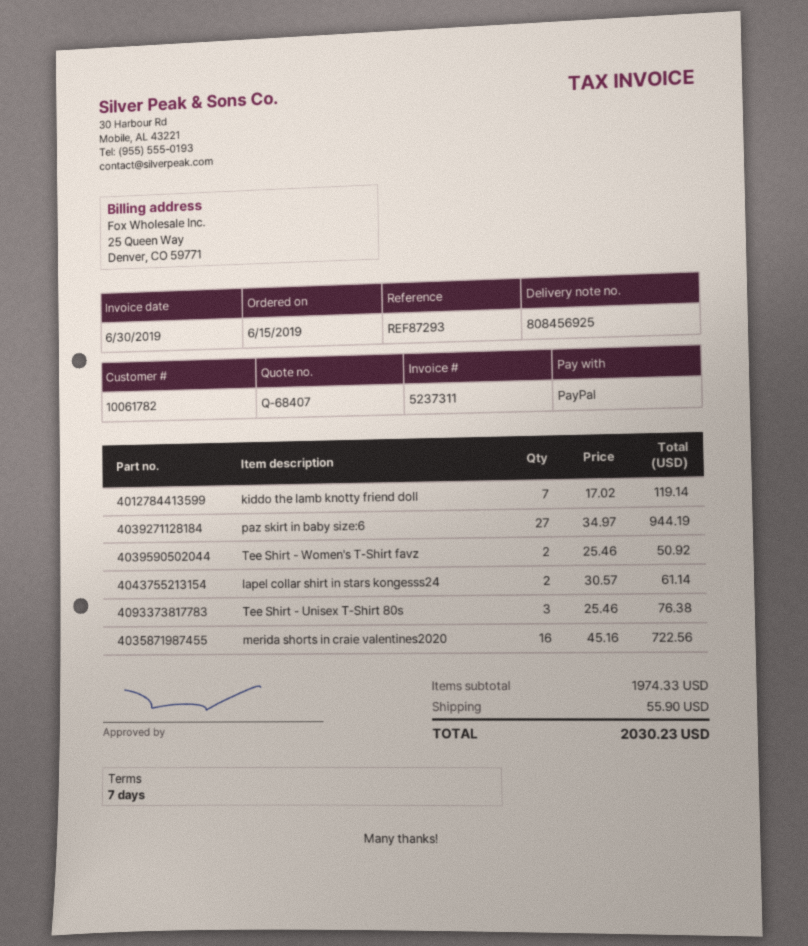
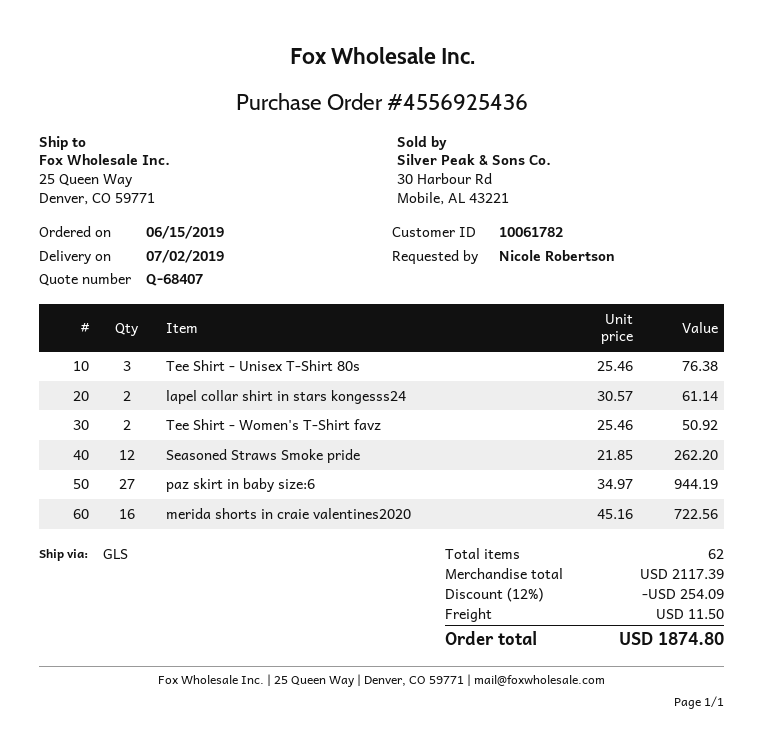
kiddo the lamb knotty friend doll: 7 x 17.02 = 119.14 -> none
Seasoned Straws Smoke pride: none -> 12 x 21.85 = 262.20
subtotal: 1974.33 -> 2117.39
discount: none -> 12% = 254.09
shipping: 55.90 -> 11.50
total: 2030.23 -> 1874.80

